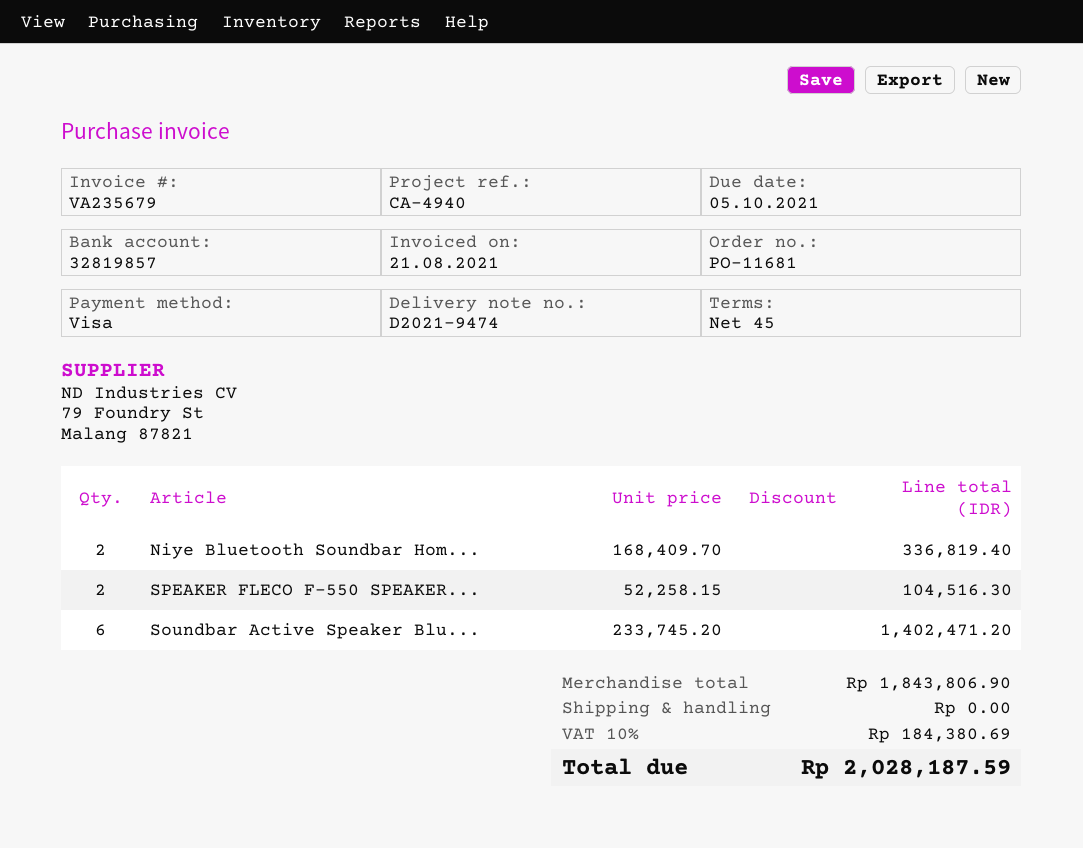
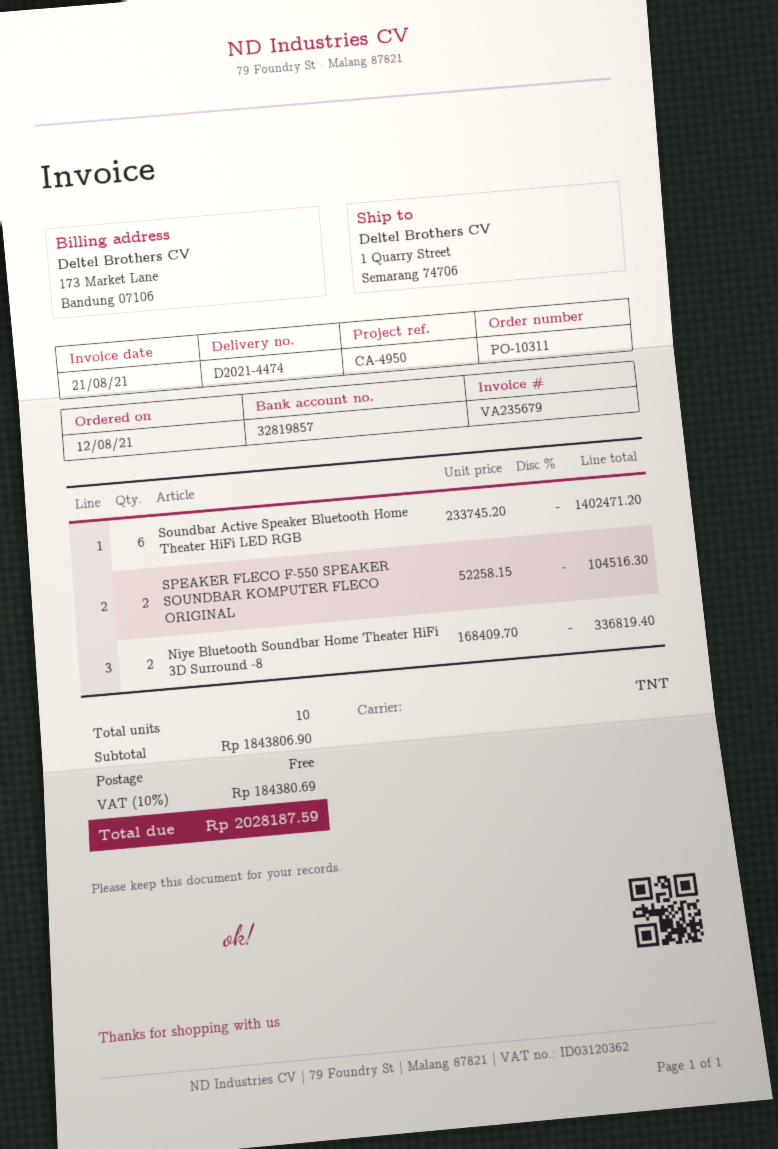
order number: PO-11681 -> PO-10311
delivery note number: D2021-9474 -> D2021-4474
reference: CA-4940 -> CA-4950

